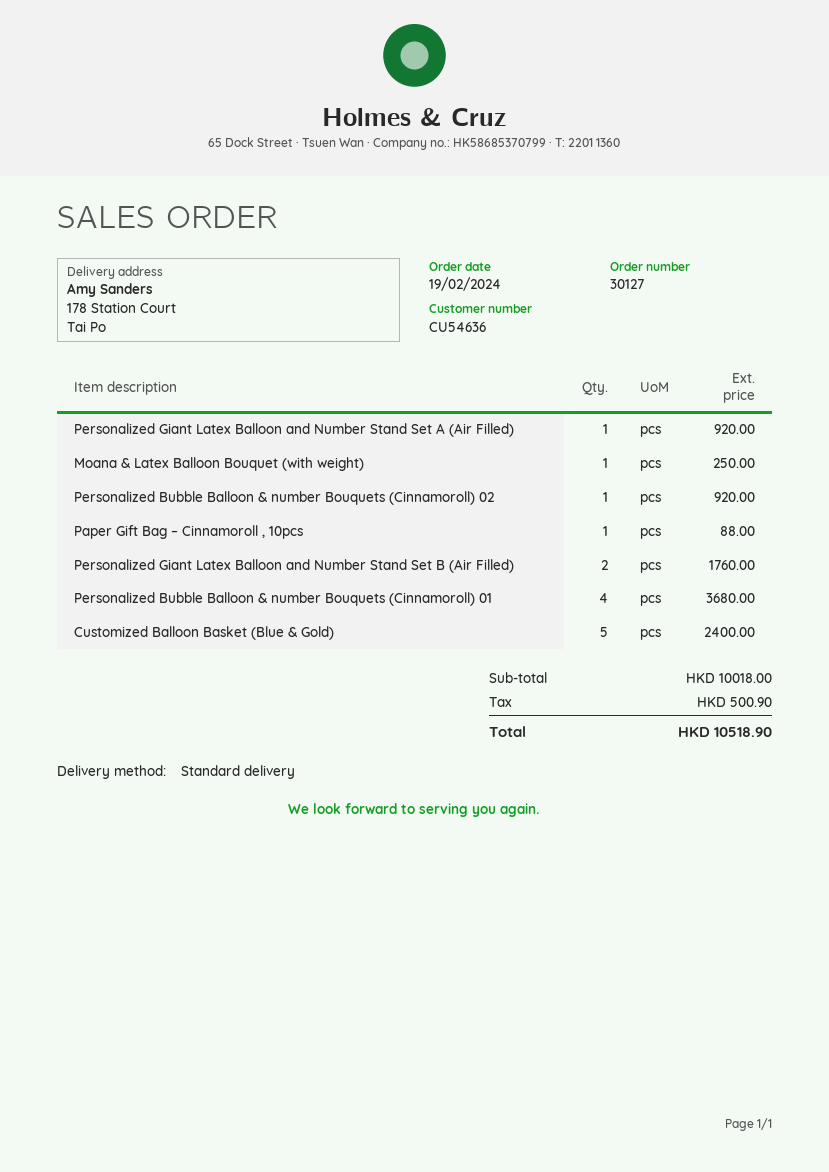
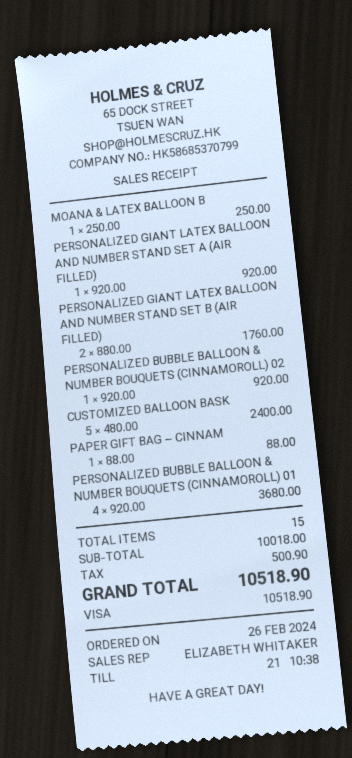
order date: 2024-02-19 -> 2024-02-26

